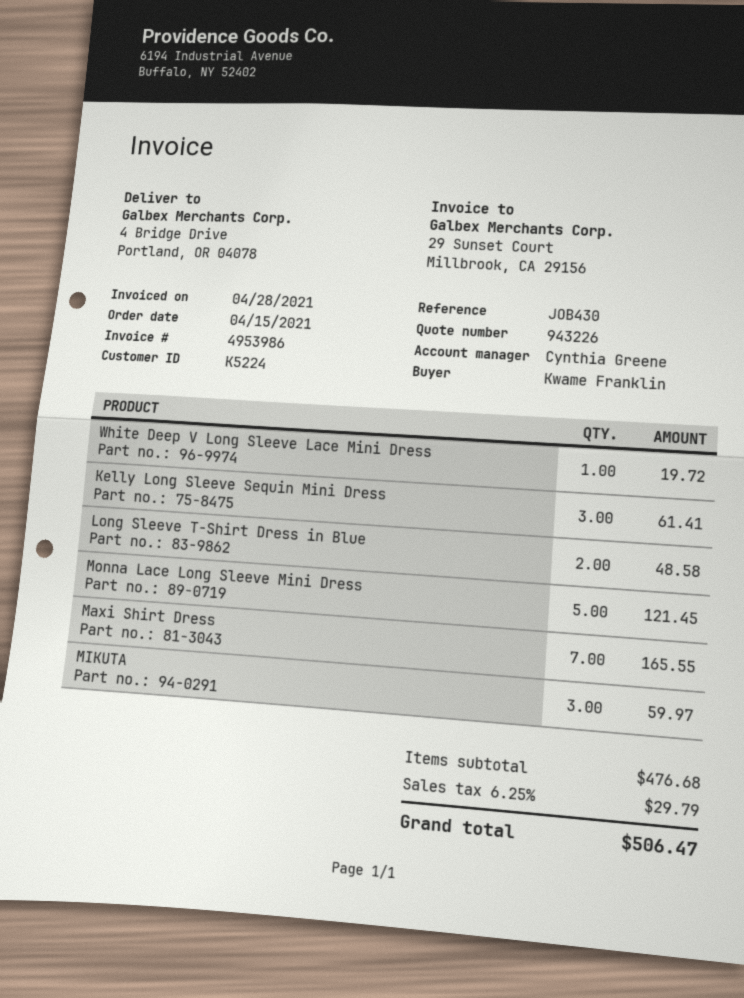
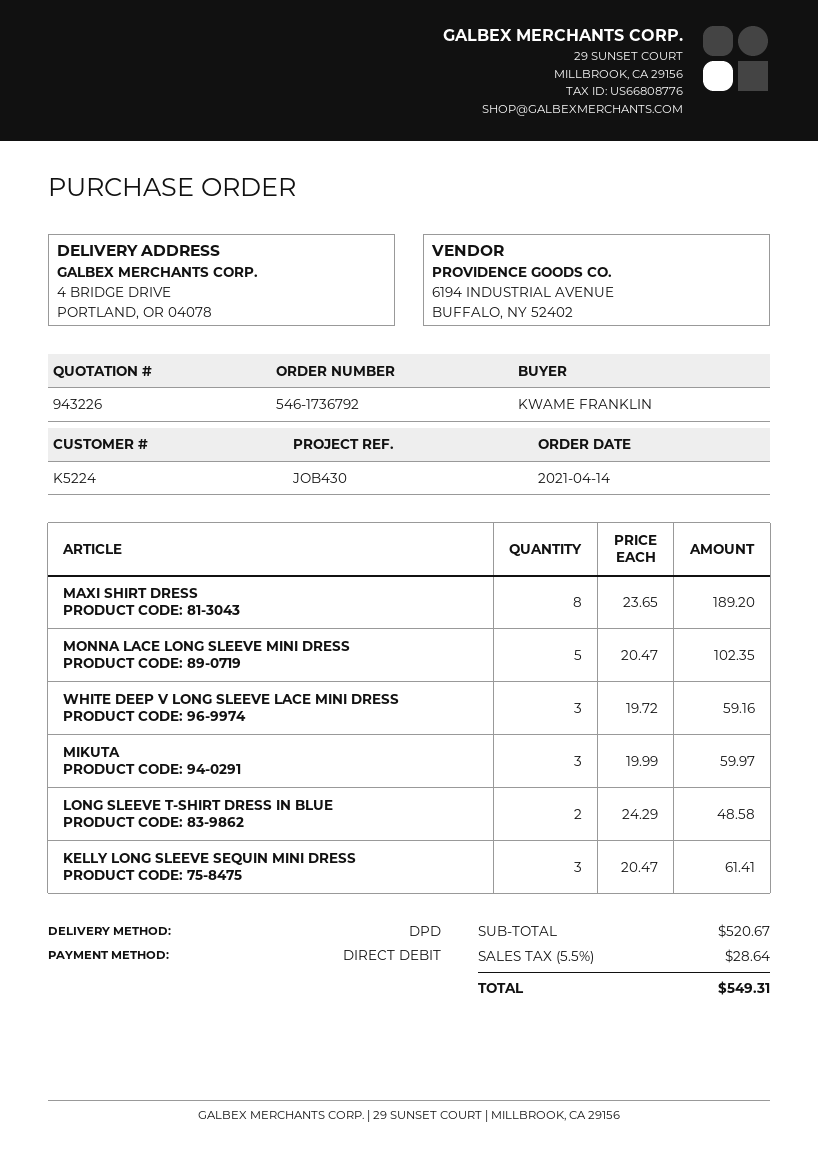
order date: 2021-04-15 -> 2021-04-14
White Deep V Long Sleeve Lace Mini Dress: 1 for 19.72 -> 3 for 59.16
Monna Lace Long Sleeve Mini Dress: 5 for 121.45 -> 5 for 102.35
Maxi Shirt Dress: 7 for 165.55 -> 8 for 189.20
subtotal: 476.68 -> 520.67
tax: 6.25% = 29.79 -> 5.5% = 28.64
total: 506.47 -> 549.31

